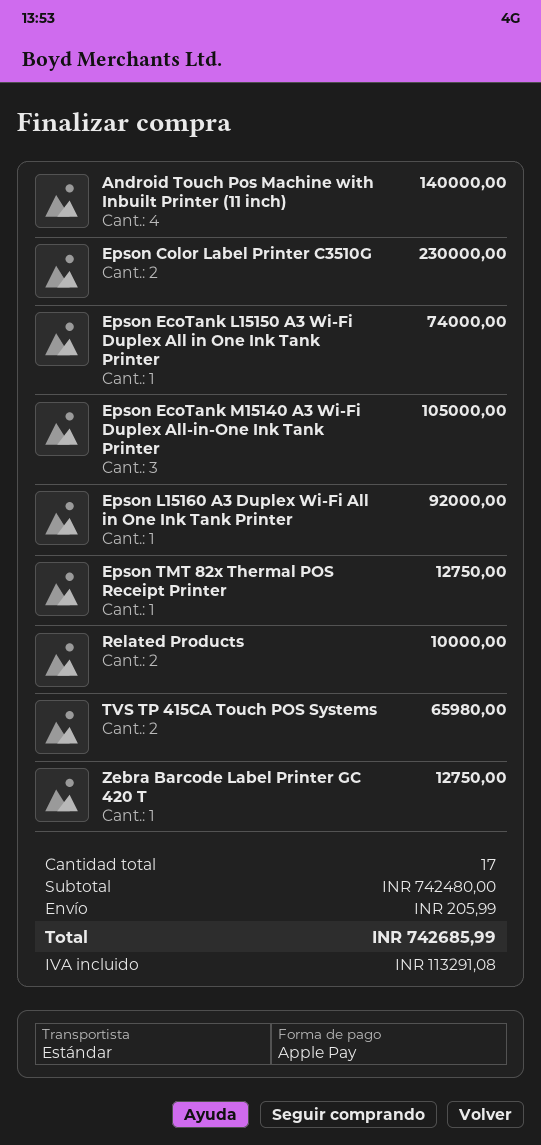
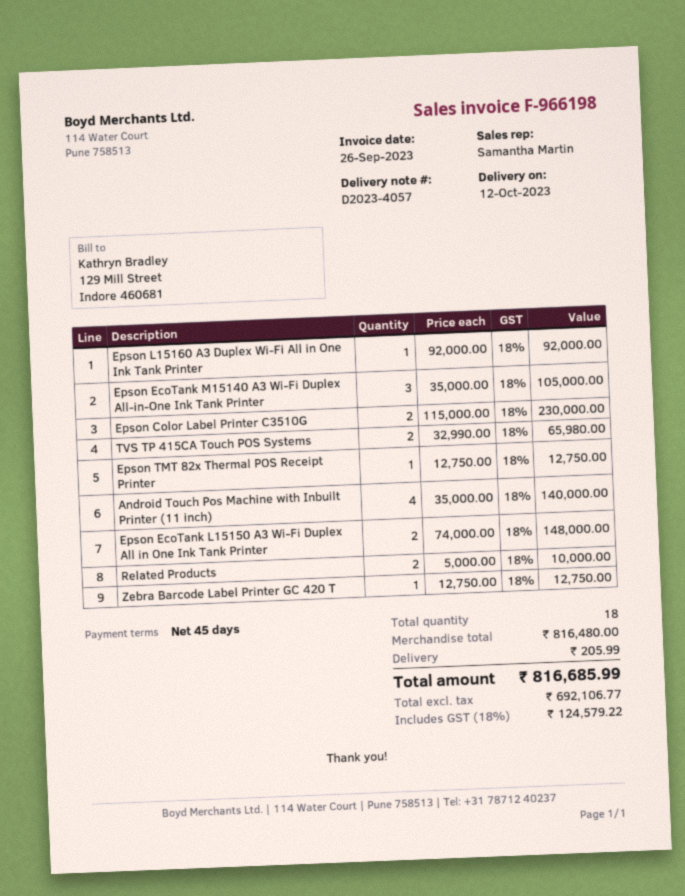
Epson EcoTank L15150 A3 Wi-Fi Duplex All in One Ink Tank Printer: 1 for 74000.00 -> 2 for 148000.00
total quantity: 17 -> 18
subtotal: 742480.00 -> 816480.00
tax: 113291.08 -> 124579.22
total: 742685.99 -> 816685.99

